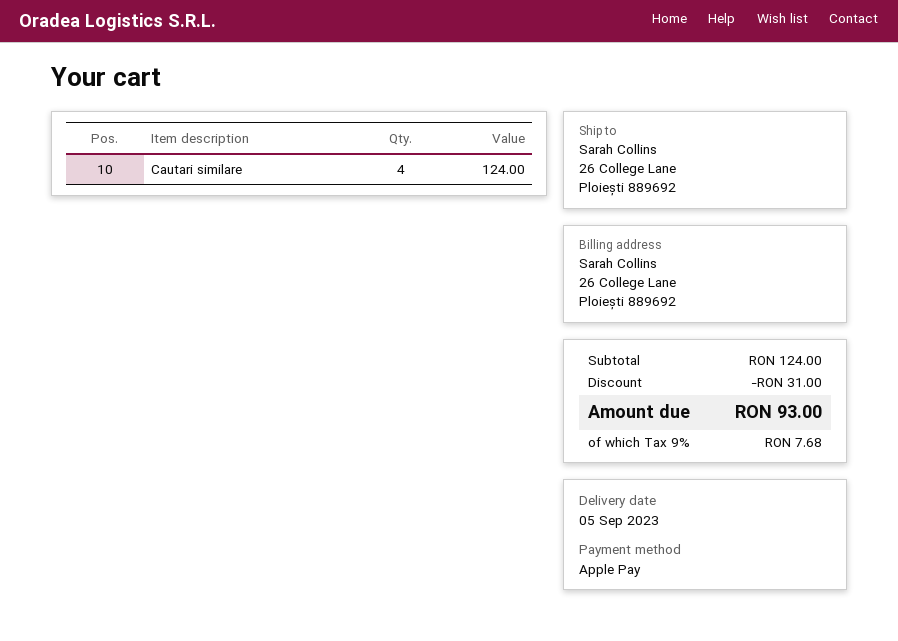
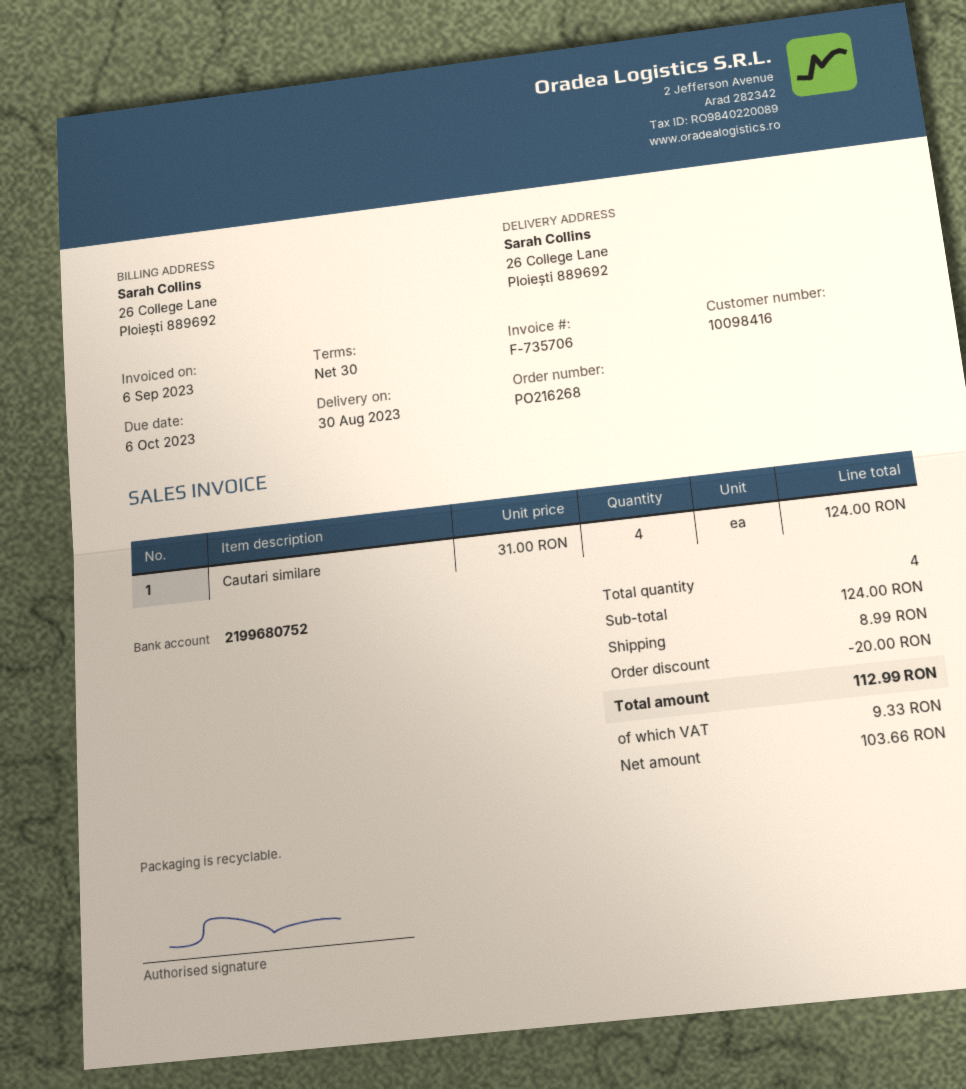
delivery date: 2023-09-05 -> 2023-08-30
discount: 31.00 -> 20.00
shipping: none -> 8.99
tax: 7.68 -> 9.33
total: 93.00 -> 112.99

